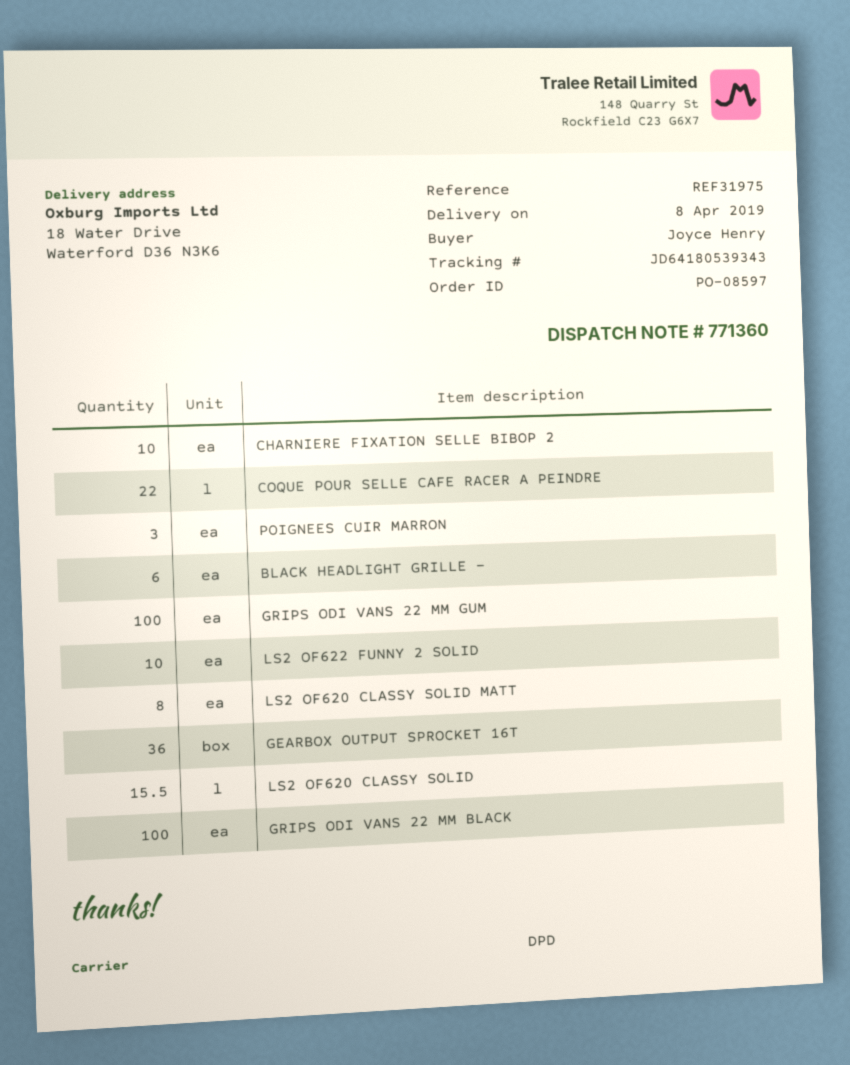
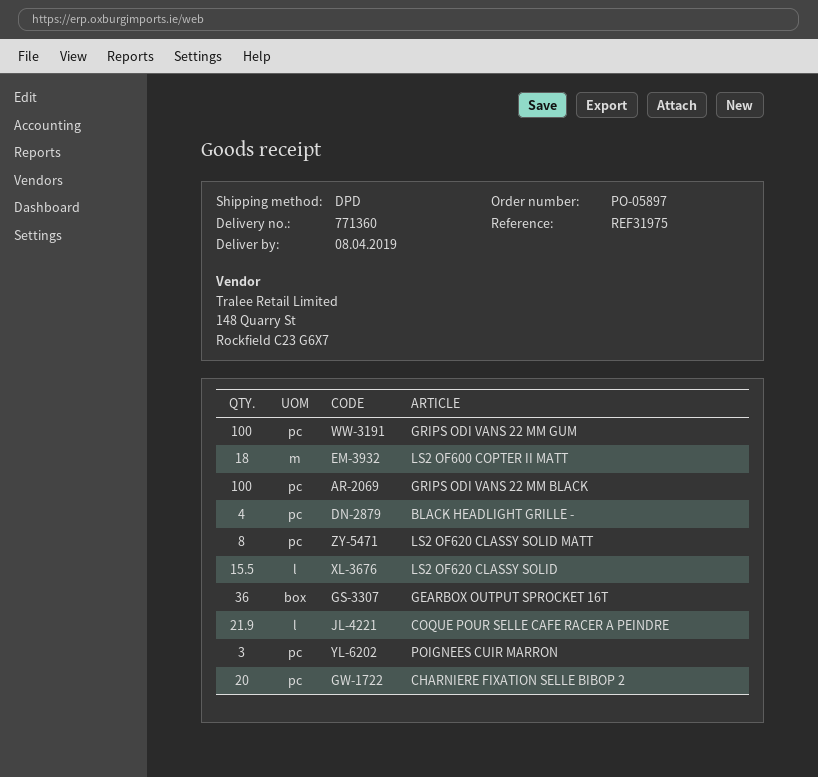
order number: PO-08597 -> PO-05897
CHARNIERE FIXATION SELLE BIBOP 2: 10 -> 20
COQUE POUR SELLE CAFE RACER A PEINDRE: 22 -> 21.9
BLACK HEADLIGHT GRILLE -: 6 -> 4
LS2 OF622 FUNNY 2 SOLID: 10 -> none
LS2 OF600 COPTER II MATT: none -> 18

